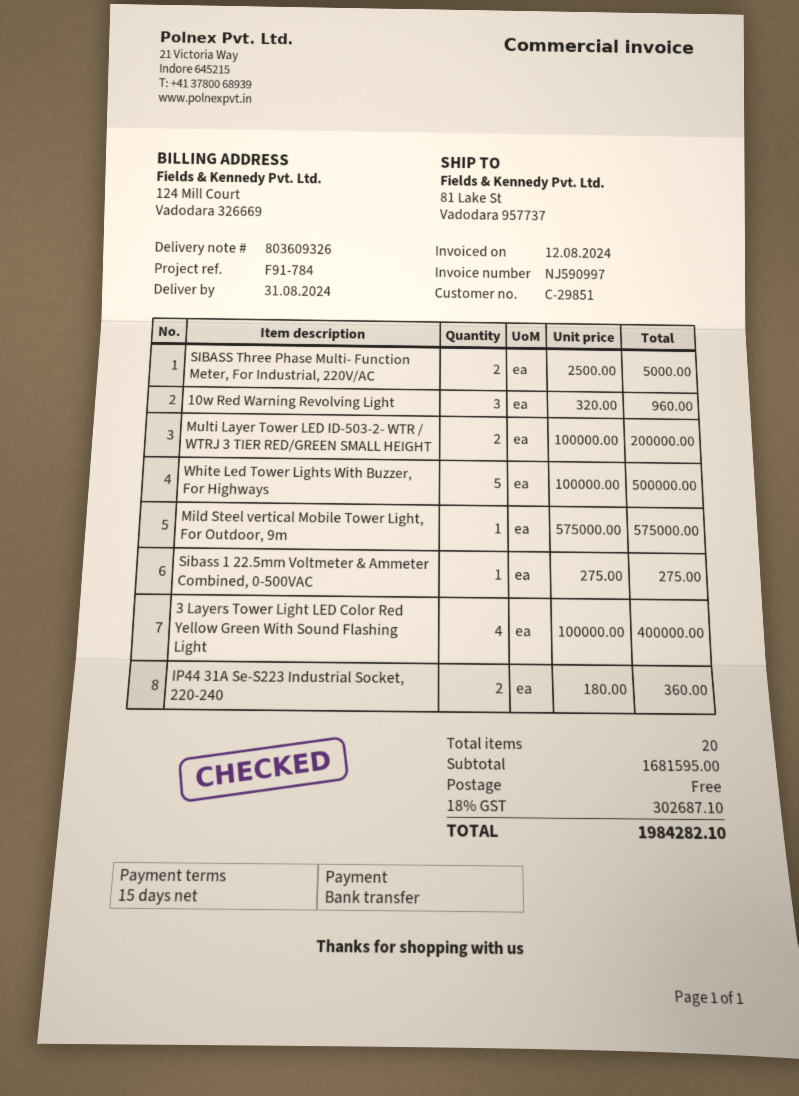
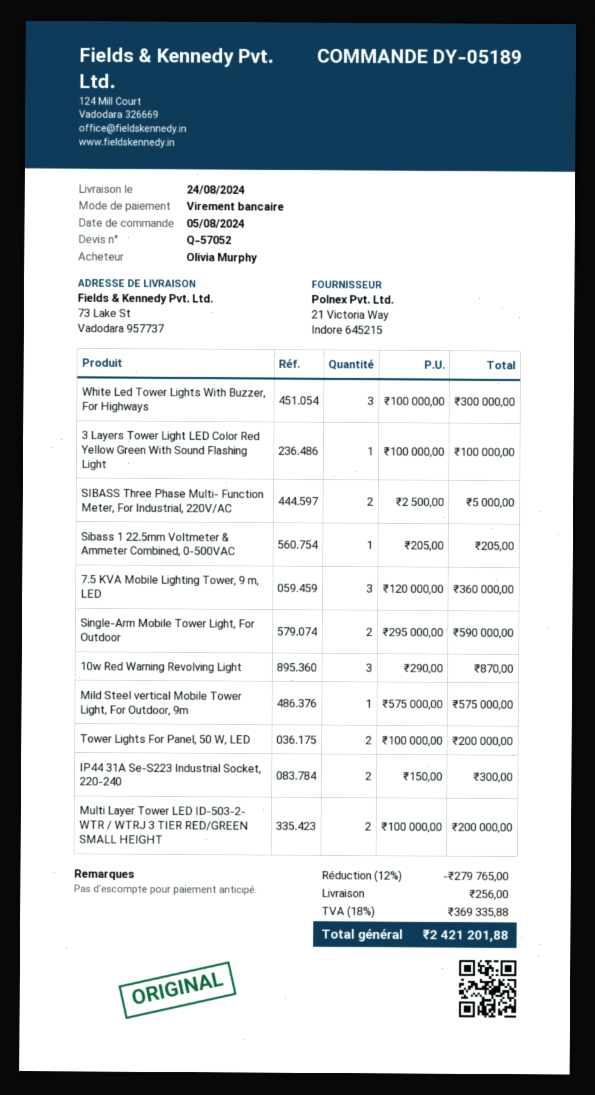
delivery date: 2024-08-31 -> 2024-08-24
ship to: 81 Lake St, Vadodara 957737 -> 73 Lake St, Vadodara 957737
10w Red Warning Revolving Light: 3 x 320.00 = 960.00 -> 3 x 290.00 = 870.00
White Led Tower Lights With Buzzer, For Highways: 5 x 100000.00 = 500000.00 -> 3 x 100000.00 = 300000.00
Sibass 1 22.5mm Voltmeter & Ammeter Combined, 0-500VAC: 1 x 275.00 = 275.00 -> 1 x 205.00 = 205.00
3 Layers Tower Light LED Color Red Yellow Green With Sound Flashing Light: 4 x 100000.00 = 400000.00 -> 1 x 100000.00 = 100000.00
IP44 31A Se-S223 Industrial Socket, 220-240: 2 x 180.00 = 360.00 -> 2 x 150.00 = 300.00
7.5 KVA Mobile Lighting Tower, 9 m, LED: none -> 3 x 120000.00 = 360000.00
Single-Arm Mobile Tower Light, For Outdoor: none -> 2 x 295000.00 = 590000.00
Tower Lights For Panel, 50 W, LED: none -> 2 x 100000.00 = 200000.00
discount: none -> 12% = 279765.00
shipping: 0.00 -> 256.00
tax: 18% = 302687.10 -> 18% = 369335.88
total: 1984282.10 -> 2421201.88

